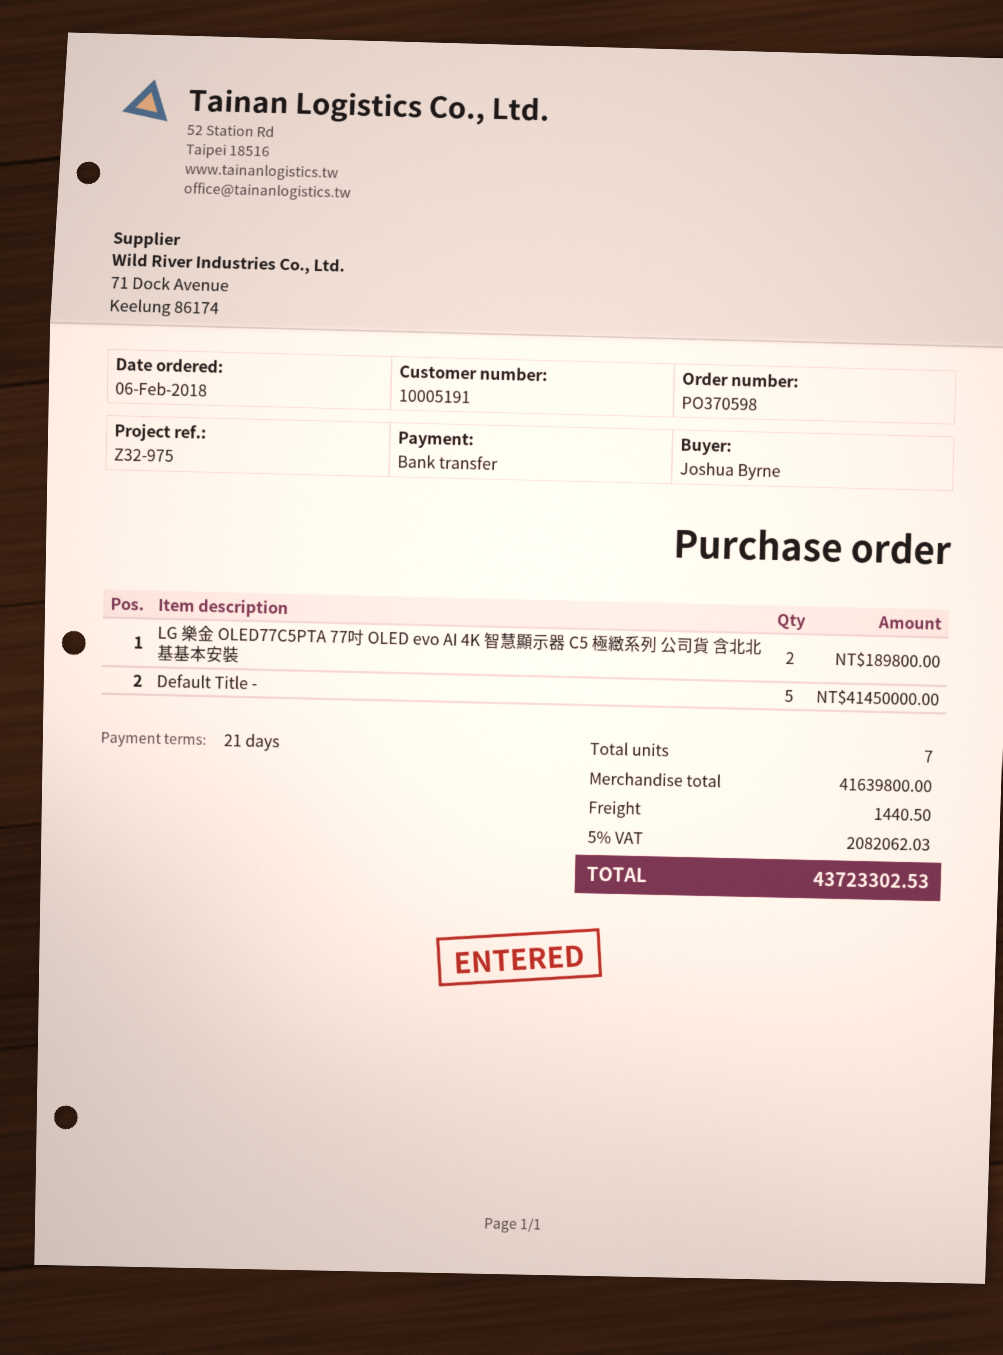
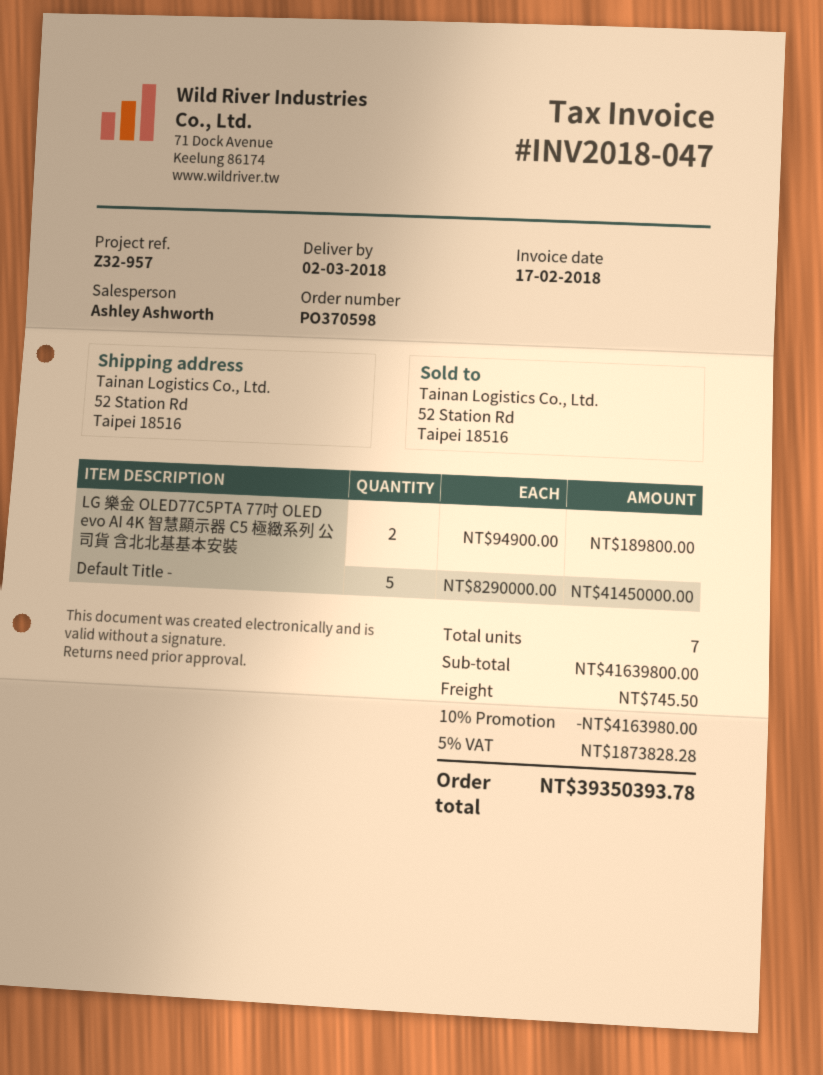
reference: Z32-975 -> Z32-957
discount: none -> 10% = 4163980.00
shipping: 1440.50 -> 745.50
tax: 5% = 2082062.03 -> 5% = 1873828.28
total: 43723302.53 -> 39350393.78

